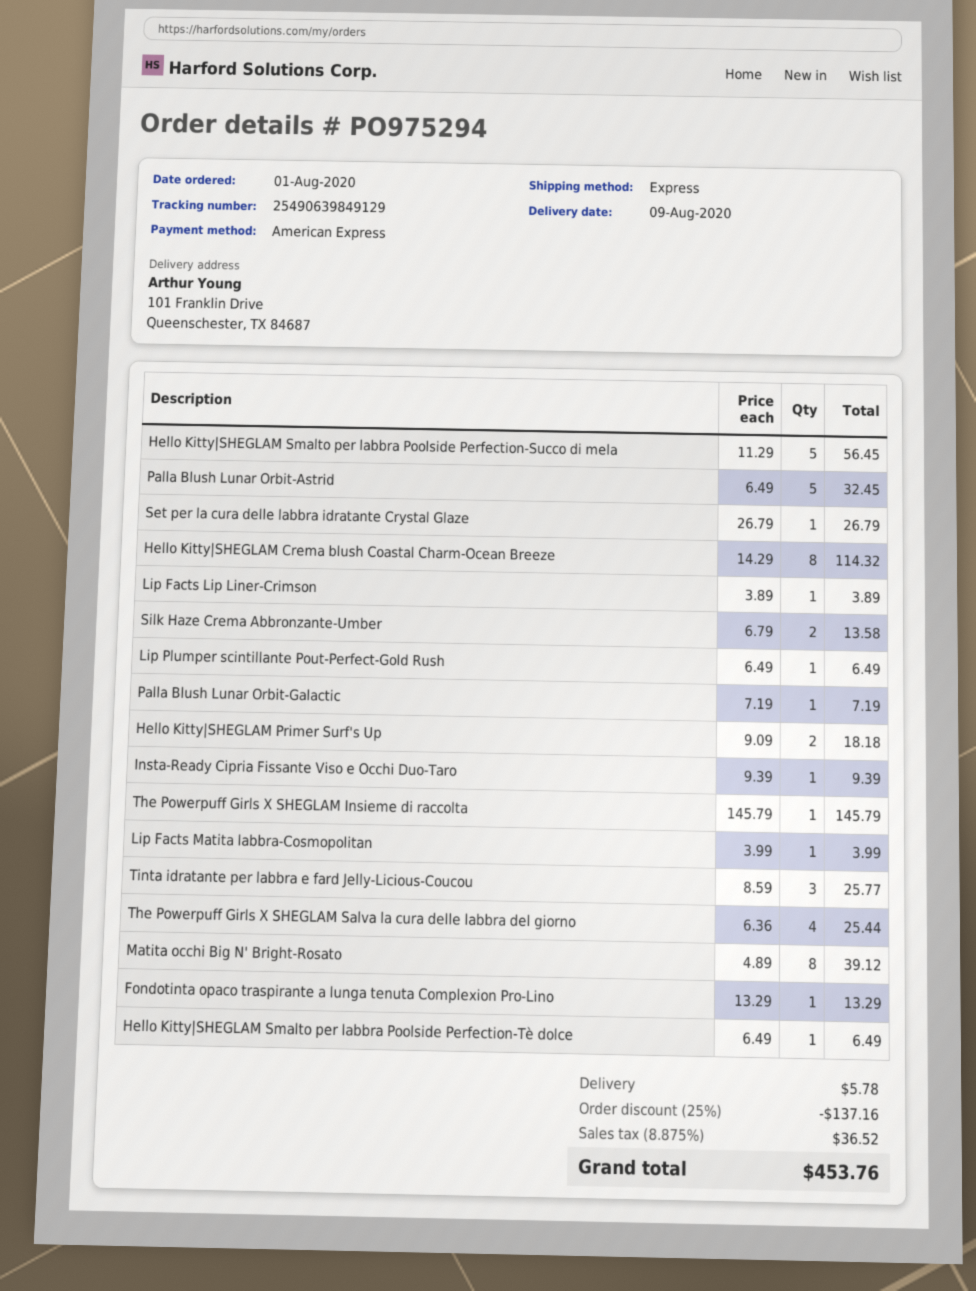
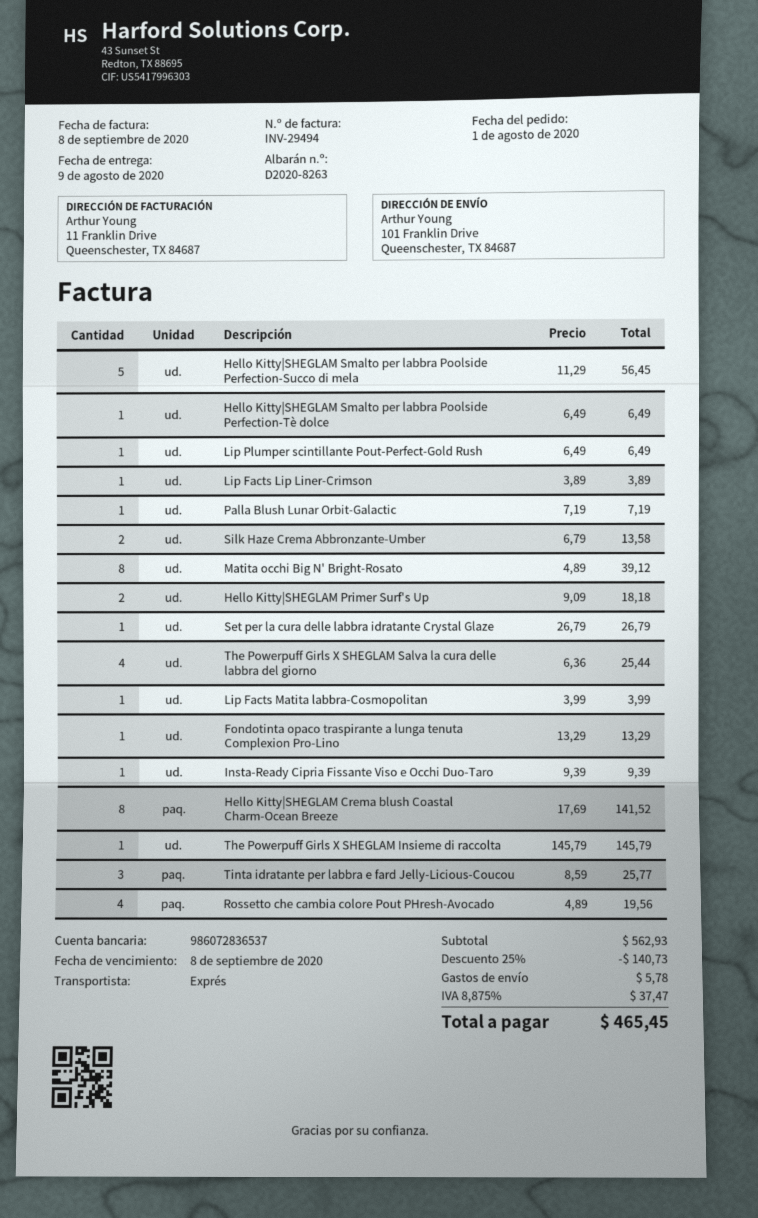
Palla Blush Lunar Orbit-Astrid: 5 x 6.49 = 32.45 -> none
Hello Kitty|SHEGLAM Crema blush Coastal Charm-Ocean Breeze: 8 x 14.29 = 114.32 -> 8 x 17.69 = 141.52
Rossetto che cambia colore Pout PHresh-Avocado: none -> 4 x 4.89 = 19.56
discount: 25% = 137.16 -> 25% = 140.73
tax: 8.875% = 36.52 -> 8.875% = 37.47
total: 453.76 -> 465.45

